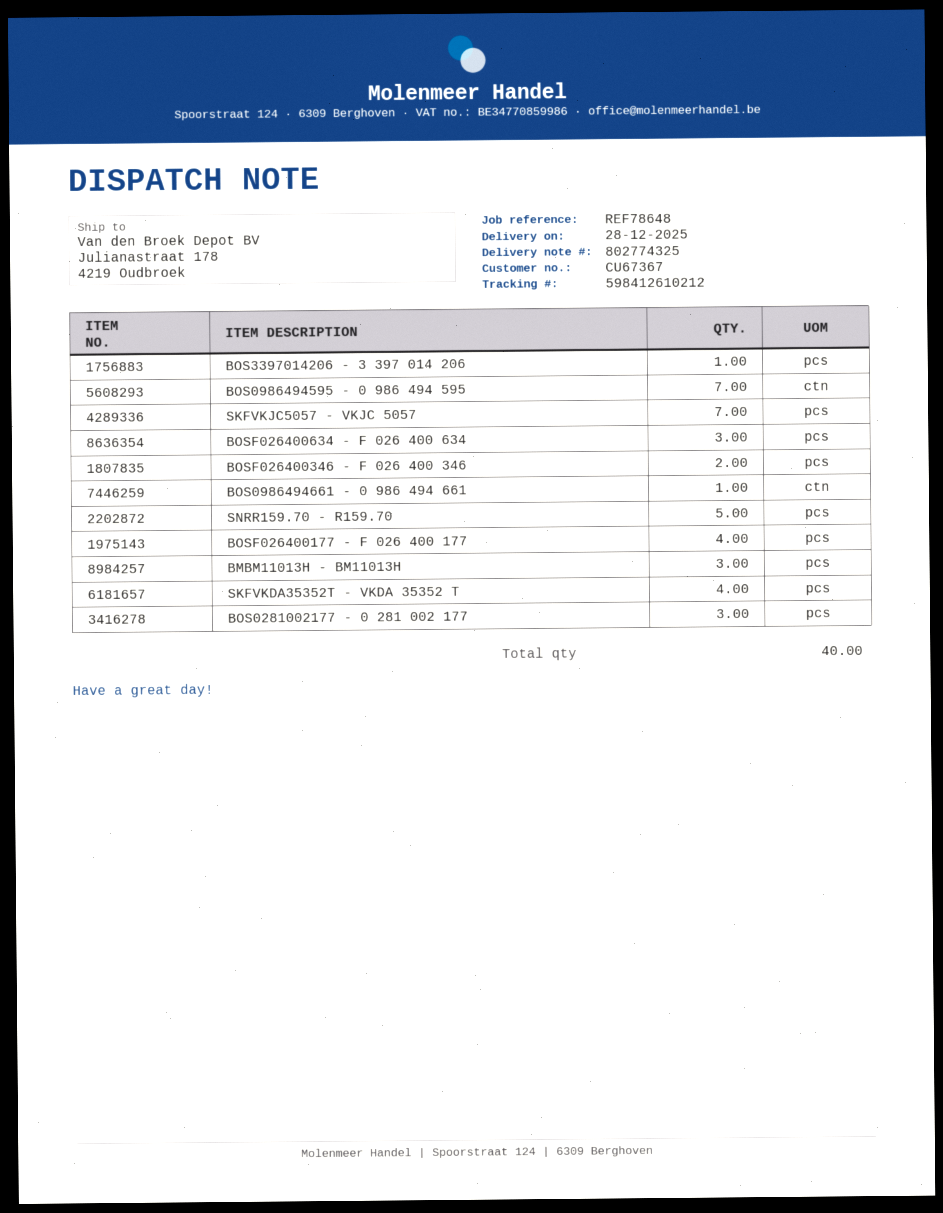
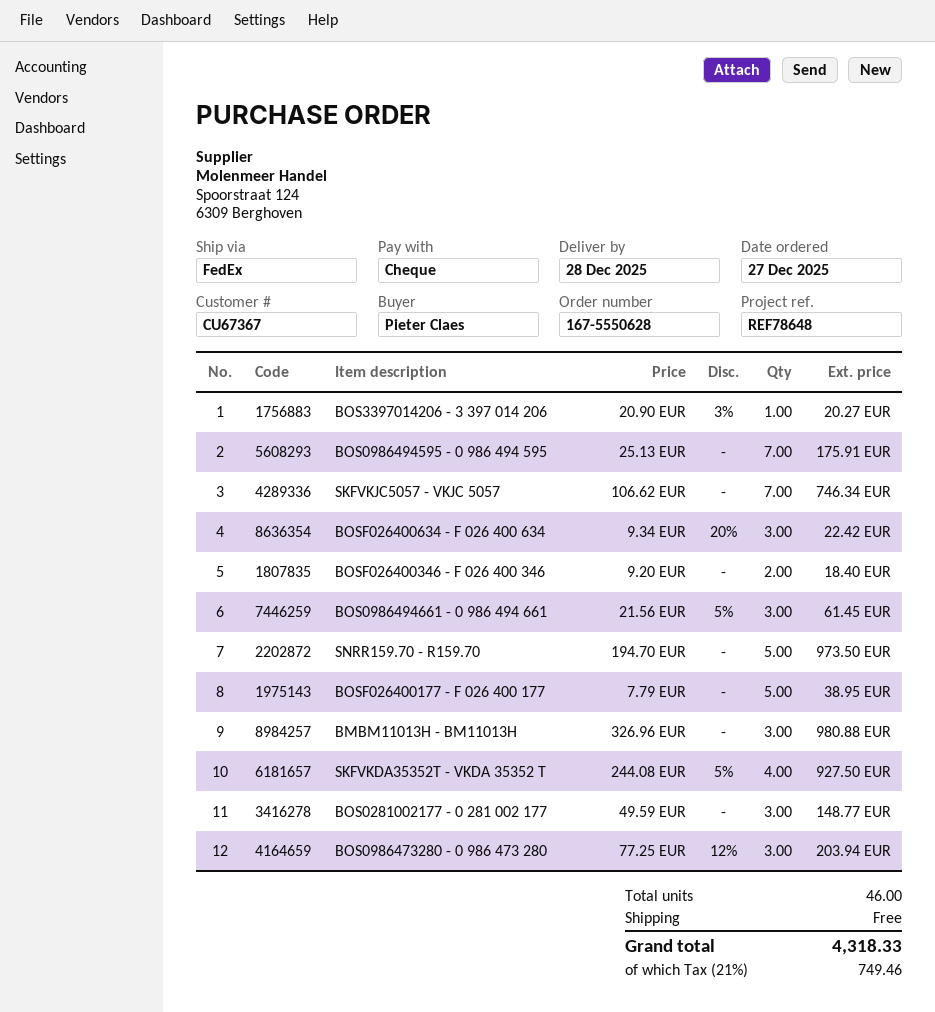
BOS0986494661 - 0 986 494 661: 1 -> 3
BOSF026400177 - F 026 400 177: 4 -> 5
BOS0986473280 - 0 986 473 280: none -> 3
total quantity: 40 -> 46

